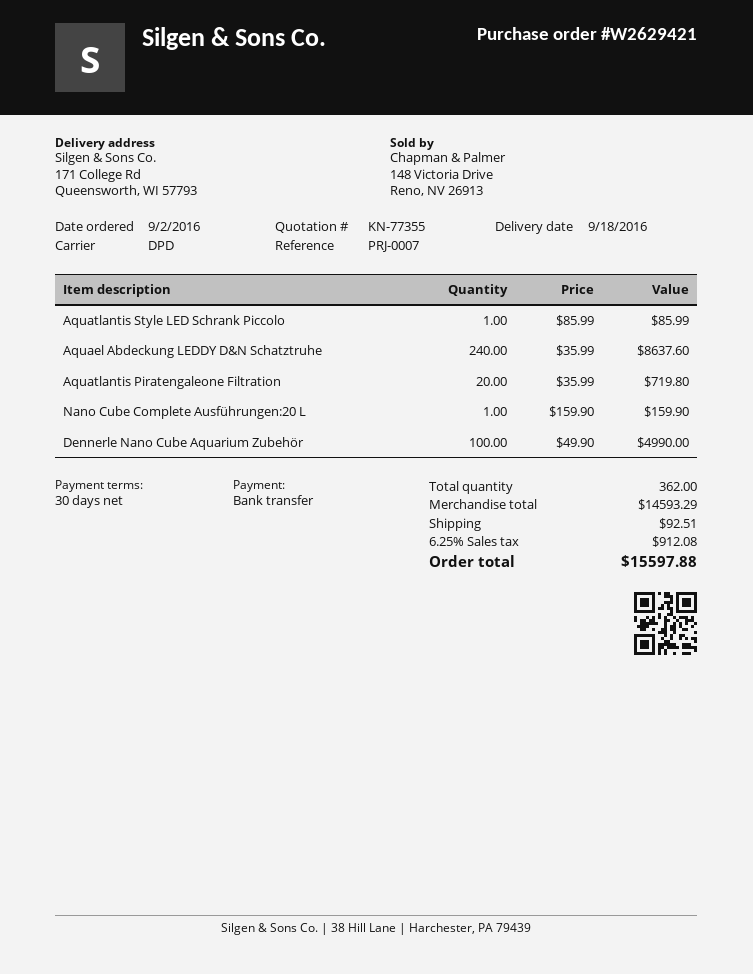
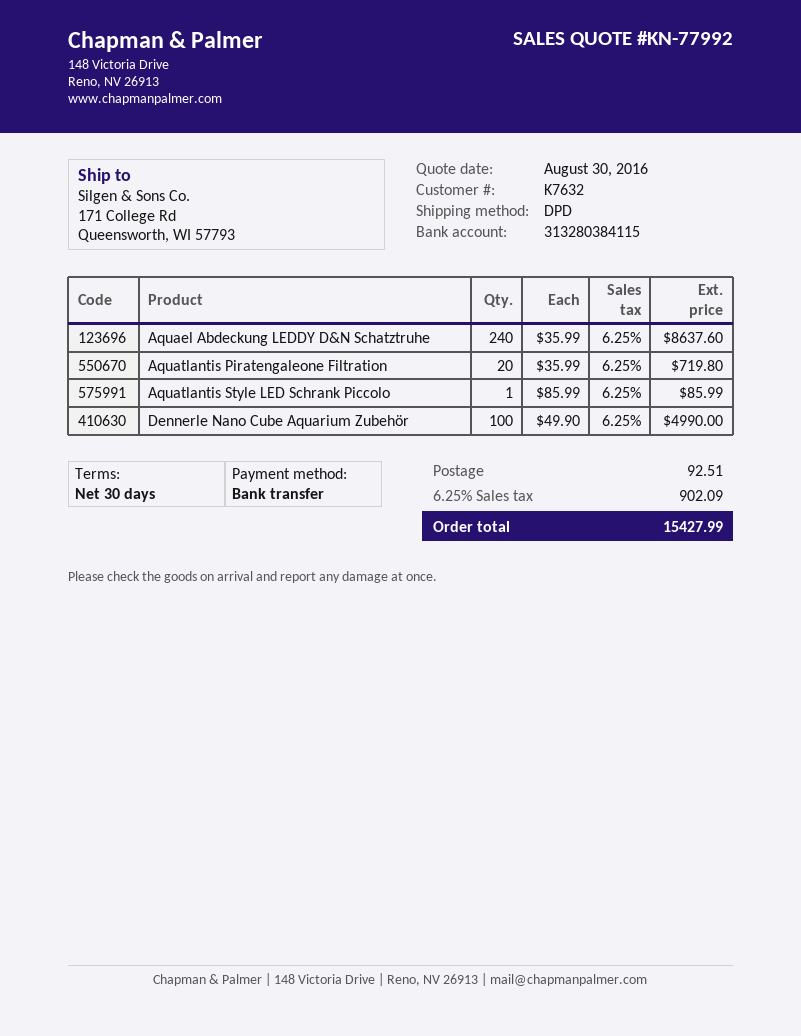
quote number: KN-77355 -> KN-77992
Nano Cube Complete Ausführungen:20 L: 1 x 159.90 = 159.90 -> none
tax: 6.25% = 912.08 -> 6.25% = 902.09
total: 15597.88 -> 15427.99

